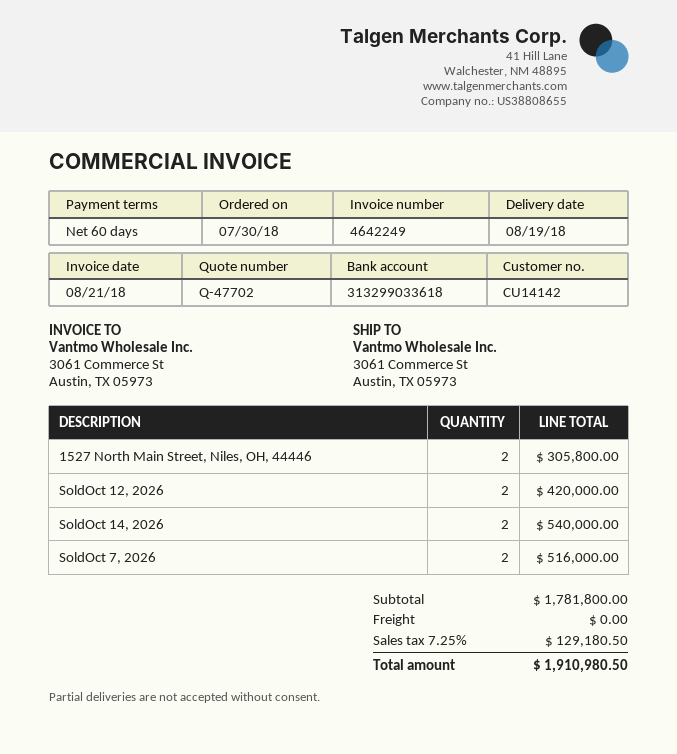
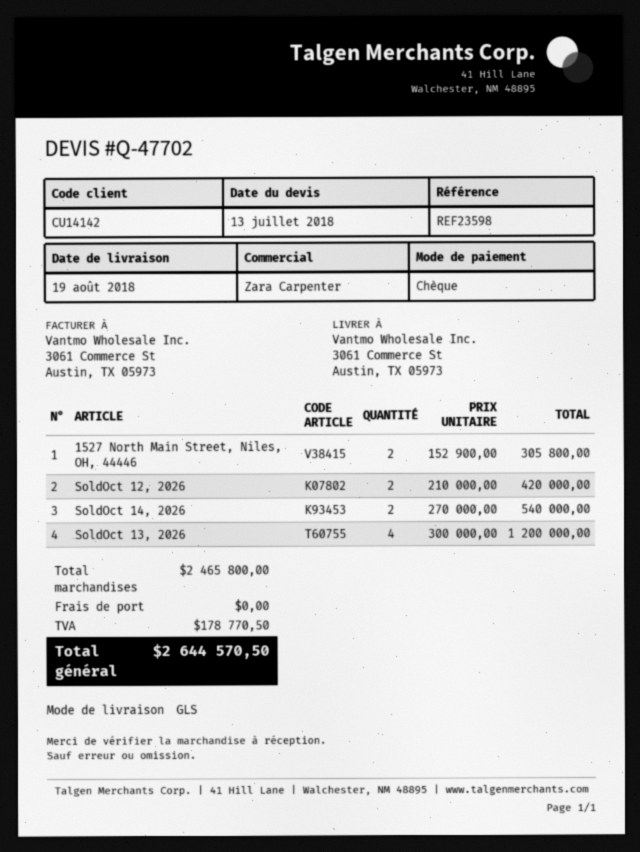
SoldOct 7, 2026: 2 for 516000.00 -> none
SoldOct 13, 2026: none -> 4 for 1200000.00
subtotal: 1781800.00 -> 2465800.00
tax: 129180.50 -> 178770.50
total: 1910980.50 -> 2644570.50

